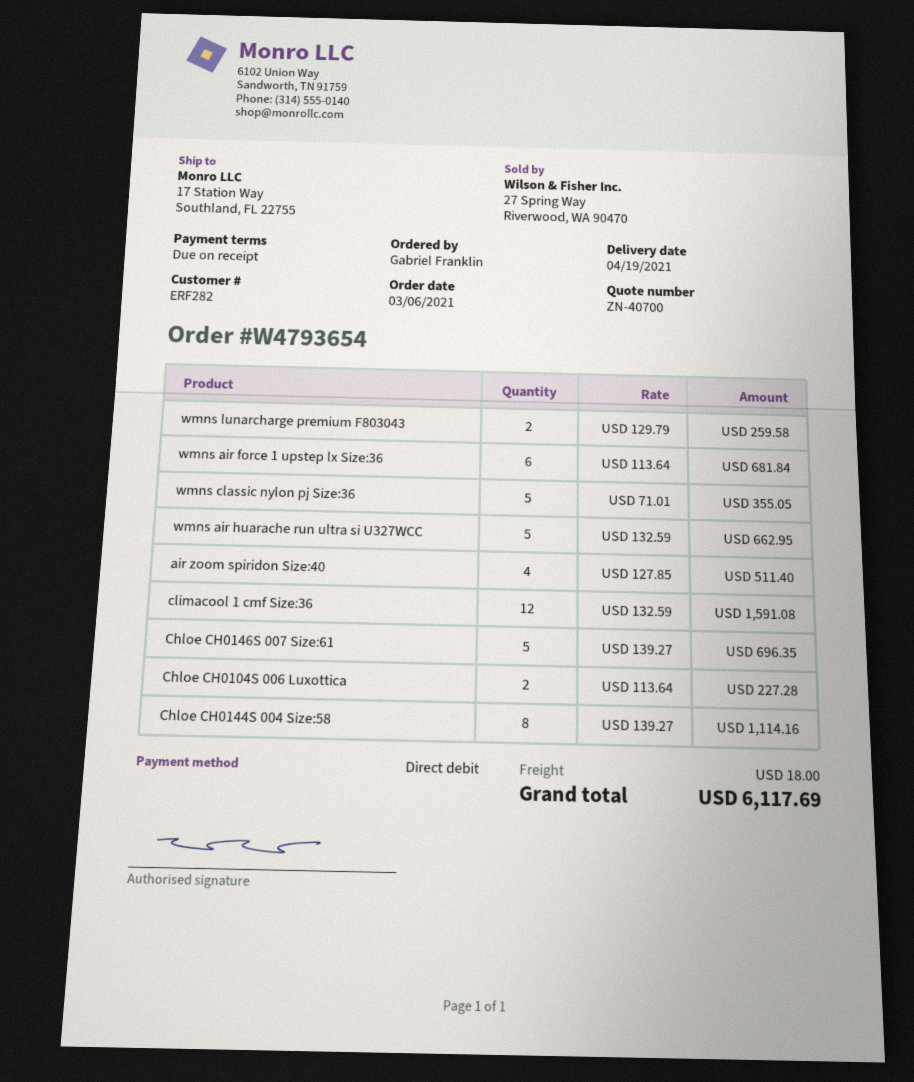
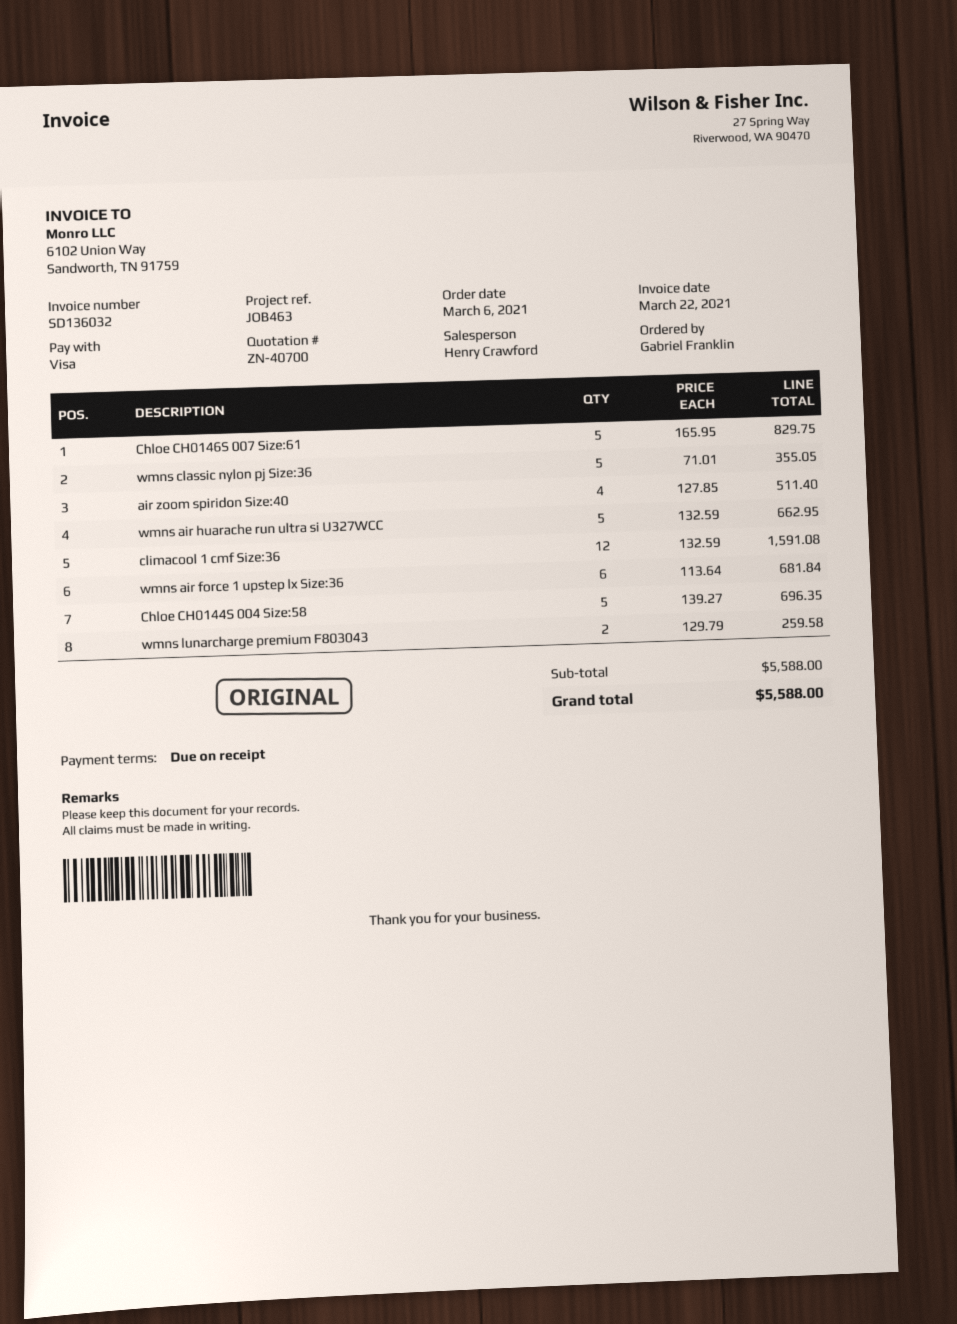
payment method: direct debit -> Visa
Chloe CH0146S 007 Size:61: 5 x 139.27 = 696.35 -> 5 x 165.95 = 829.75
Chloe CH0104S 006 Luxottica: 2 x 113.64 = 227.28 -> none
Chloe CH0144S 004 Size:58: 8 x 139.27 = 1114.16 -> 5 x 139.27 = 696.35
shipping: 18.00 -> none
total: 6117.69 -> 5588.00

